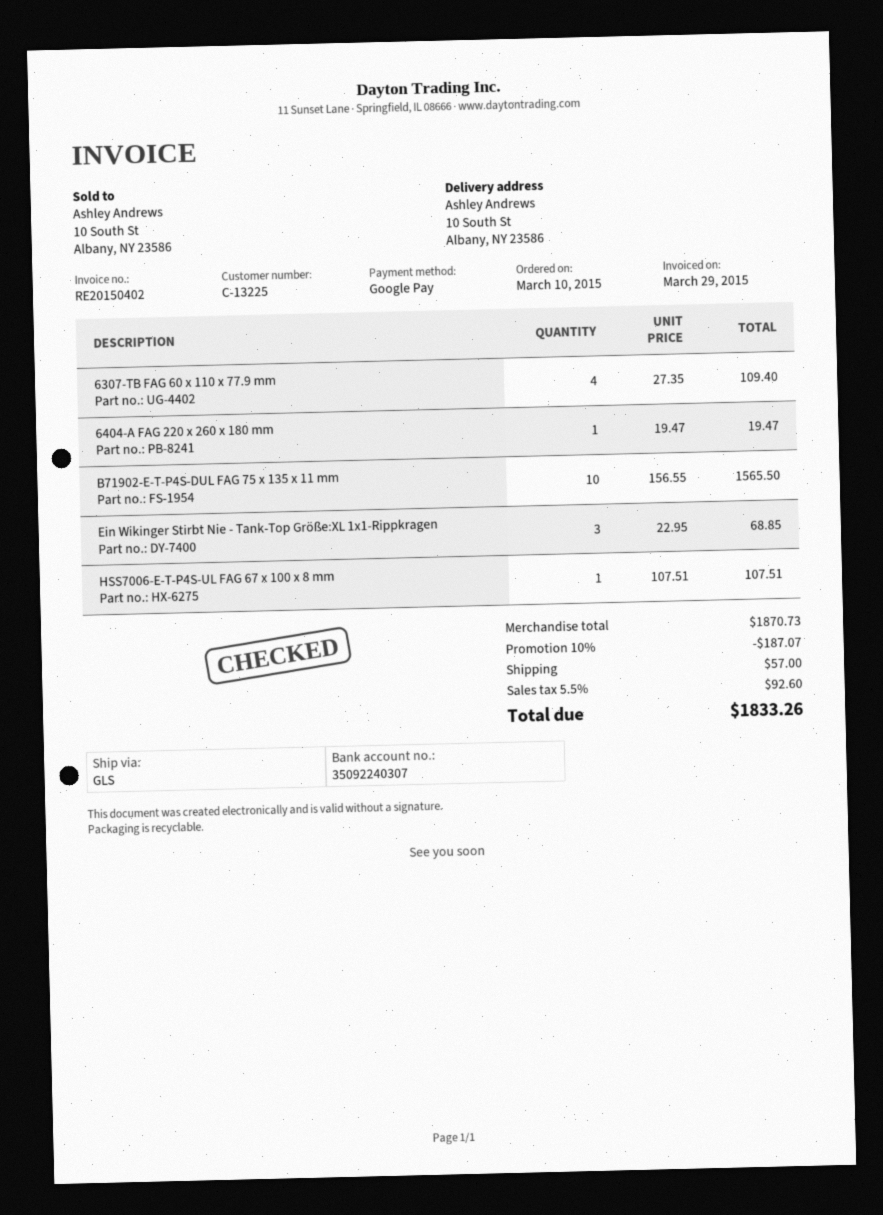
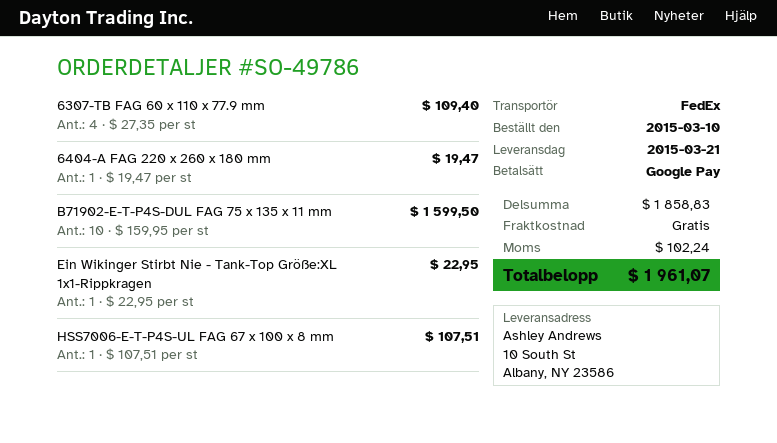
shipping method: GLS -> FedEx
B71902-E-T-P4S-DUL FAG 75 x 135 x 11 mm: 10 x 156.55 = 1565.50 -> 10 x 159.95 = 1599.50
Ein Wikinger Stirbt Nie - Tank-Top Größe:XL 1x1-Rippkragen: 3 x 22.95 = 68.85 -> 1 x 22.95 = 22.95
subtotal: 1870.73 -> 1858.83
discount: 10% = 187.07 -> none
shipping: 57.00 -> 0.00
tax: 92.60 -> 102.24
total: 1833.26 -> 1961.07

